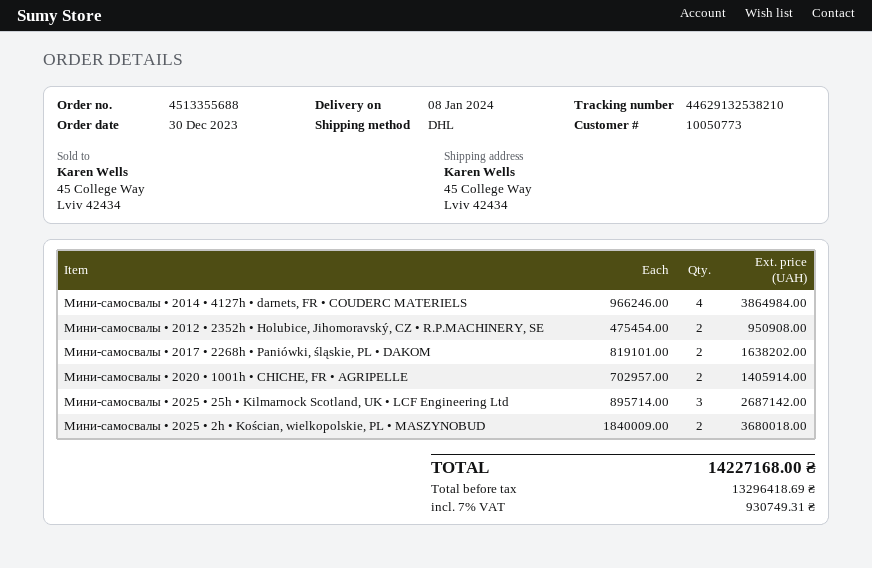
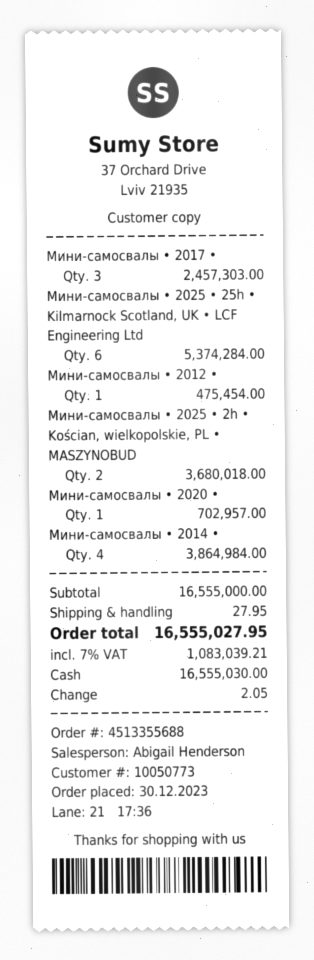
Мини-самосвалы • 2012 • 2352h • Holubice, Jihomoravský, CZ • R.P.MACHINERY, SE: 2 for 950908.00 -> 1 for 475454.00
Мини-самосвалы • 2017 • 2268h • Paniówki, śląskie, PL • DAKOM: 2 for 1638202.00 -> 3 for 2457303.00
Мини-самосвалы • 2020 • 1001h • CHICHE, FR • AGRIPELLE: 2 for 1405914.00 -> 1 for 702957.00
Мини-самосвалы • 2025 • 25h • Kilmarnock Scotland, UK • LCF Engineering Ltd: 3 for 2687142.00 -> 6 for 5374284.00
shipping: none -> 27.95
tax: 7% = 930749.31 -> 7% = 1083039.21
total: 14227168.00 -> 16555027.95

